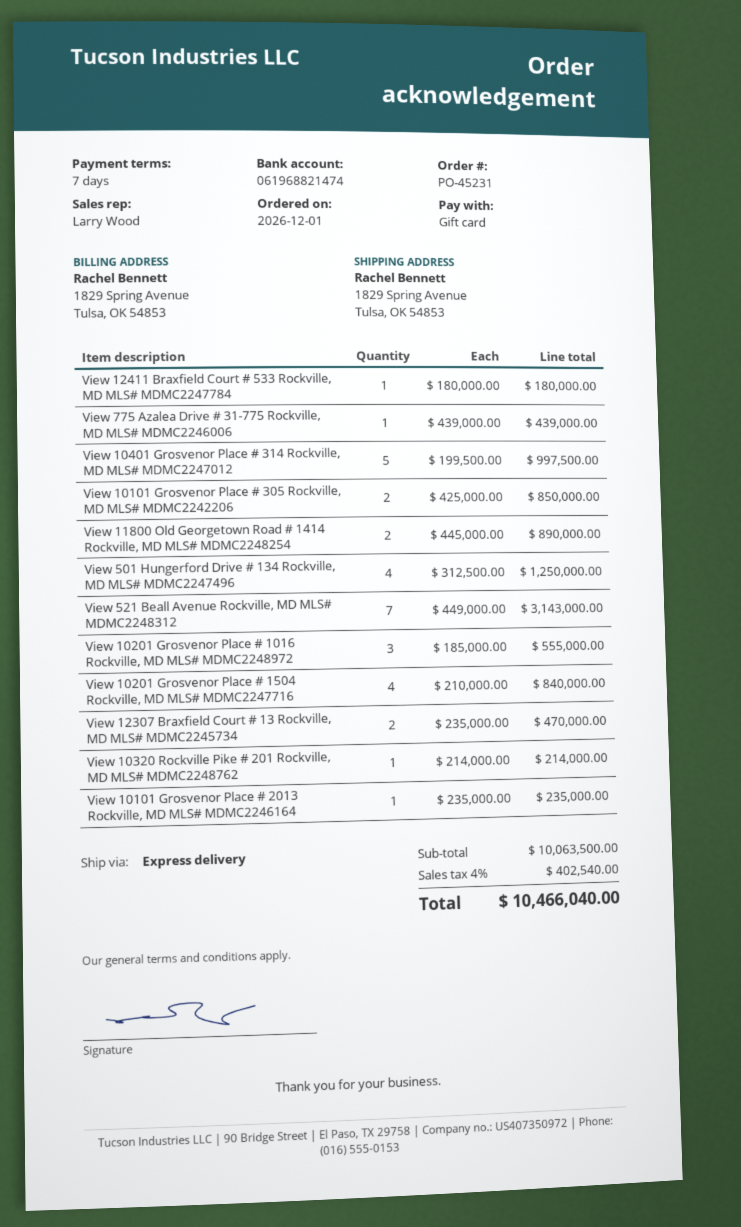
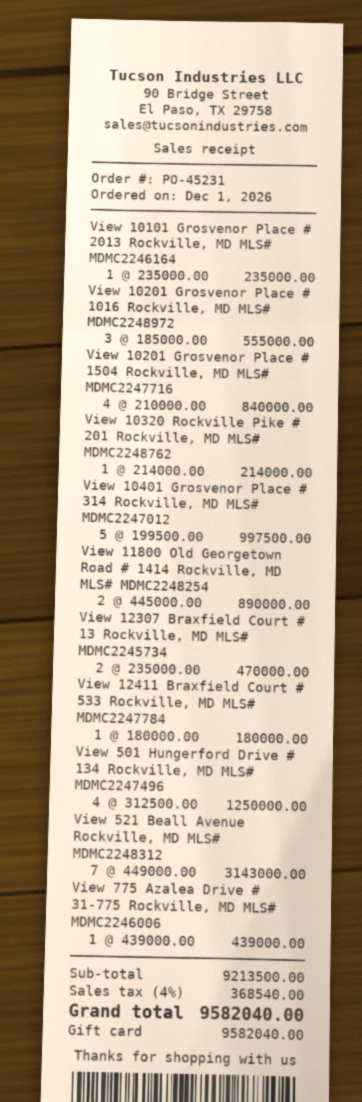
View 10101 Grosvenor Place # 305 Rockville, MD MLS# MDMC2242206: 2 x 425000.00 = 850000.00 -> none
subtotal: 10063500.00 -> 9213500.00
tax: 4% = 402540.00 -> 4% = 368540.00
total: 10466040.00 -> 9582040.00

